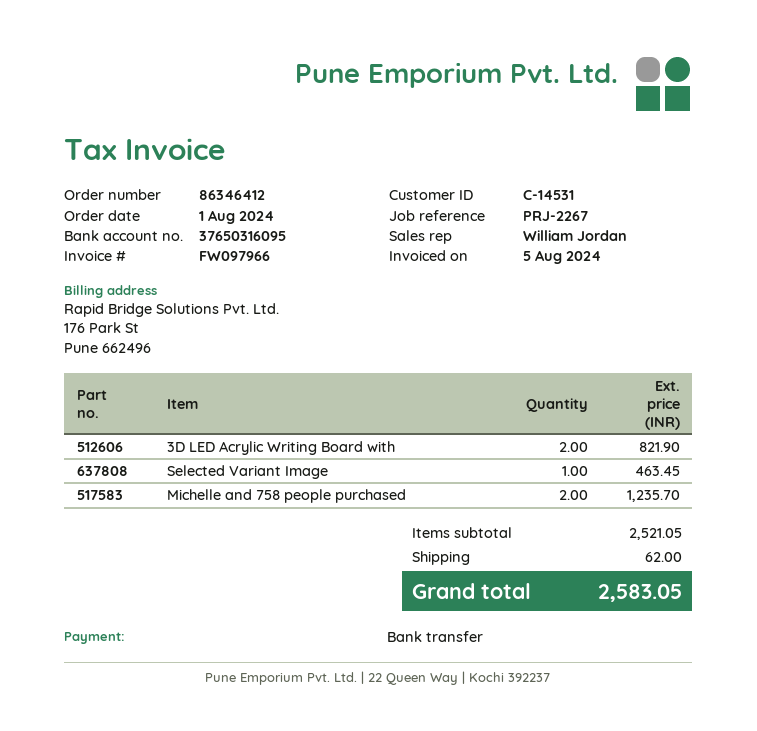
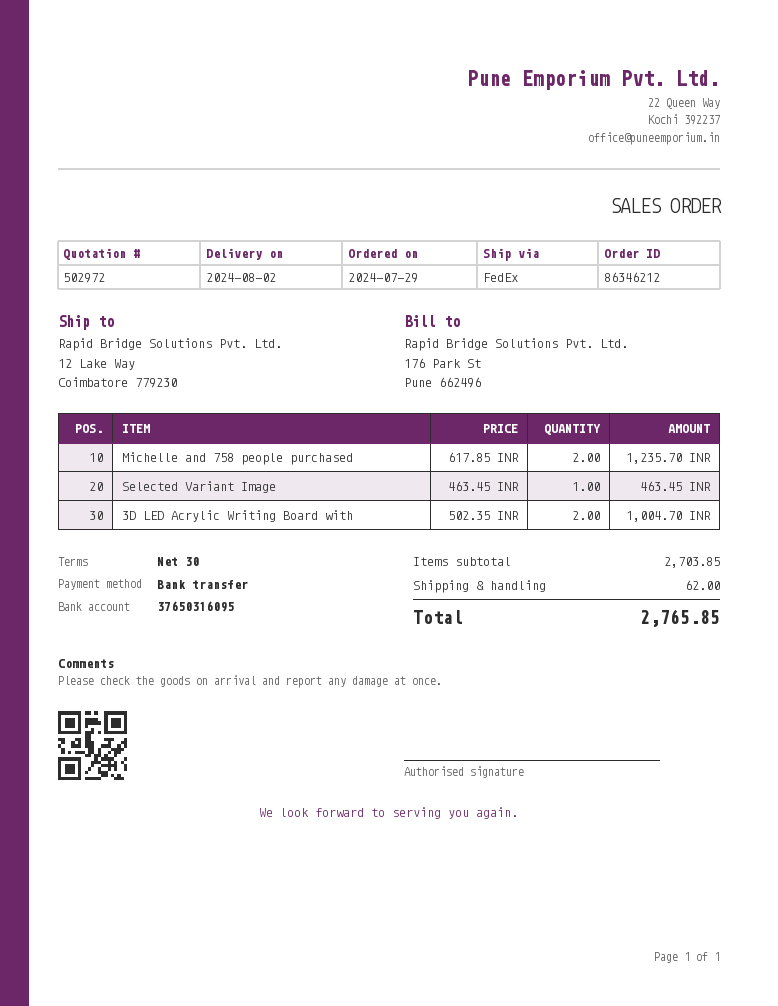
order number: 86346412 -> 86346212
order date: 2024-08-01 -> 2024-07-29
3D LED Acrylic Writing Board with: 2 for 821.90 -> 2 for 1004.70
subtotal: 2521.05 -> 2703.85
total: 2583.05 -> 2765.85

